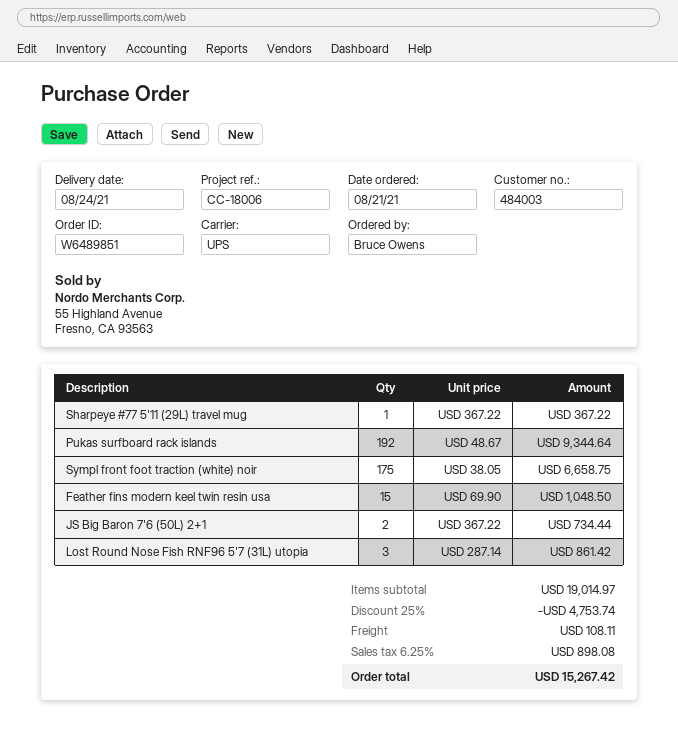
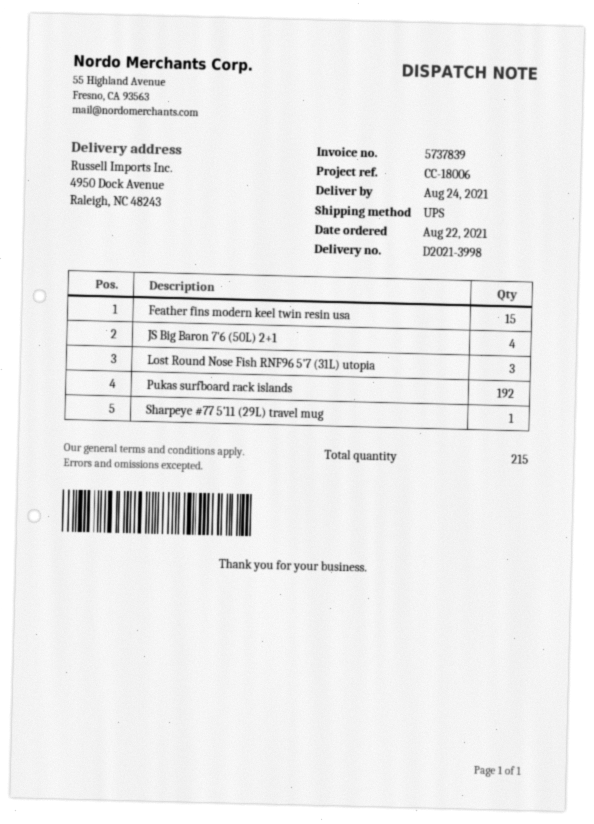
order date: 2021-08-21 -> 2021-08-22
Sympl front foot traction (white) noir: 175 -> none
JS Big Baron 7'6 (50L) 2+1: 2 -> 4

